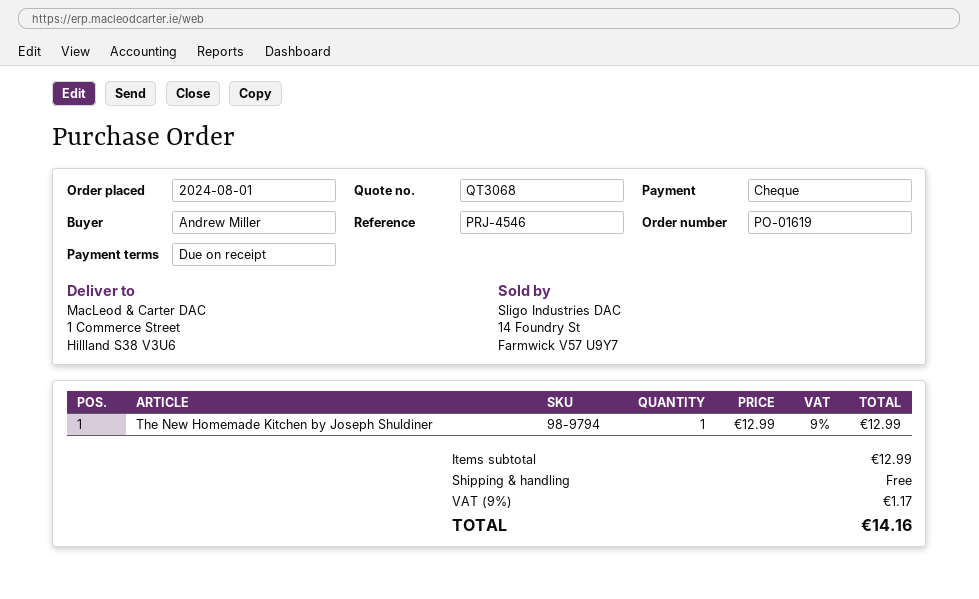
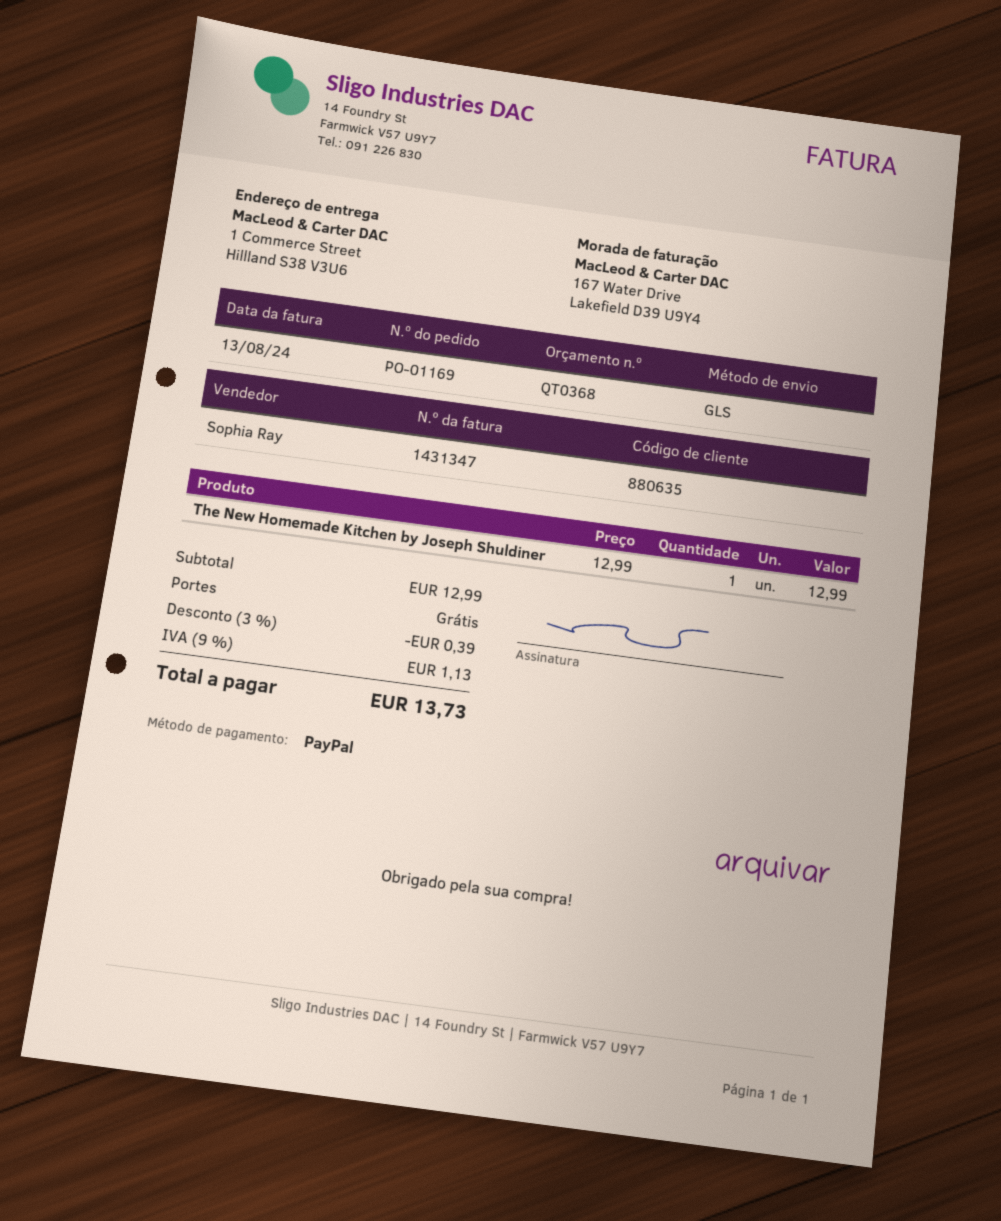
quote number: QT3068 -> QT0368
order number: PO-01619 -> PO-01169
payment method: cheque -> PayPal
discount: none -> 3% = 0.39
tax: 9% = 1.17 -> 9% = 1.13
total: 14.16 -> 13.73

